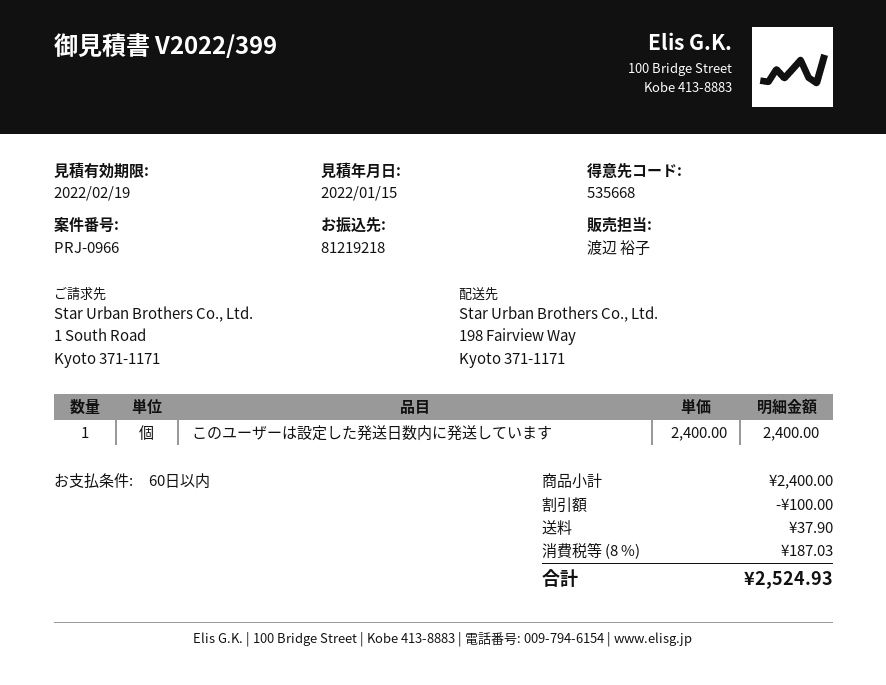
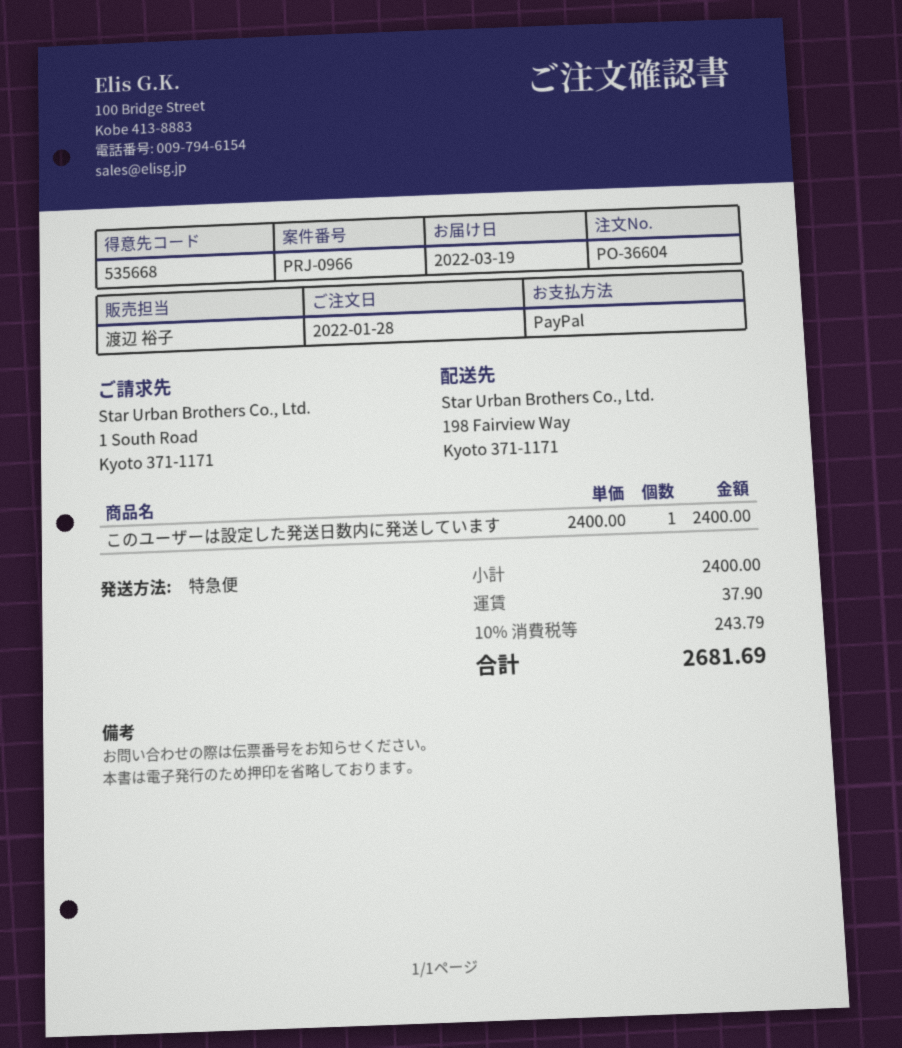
discount: 100.00 -> none
tax: 8% = 187.03 -> 10% = 243.79
total: 2524.93 -> 2681.69

